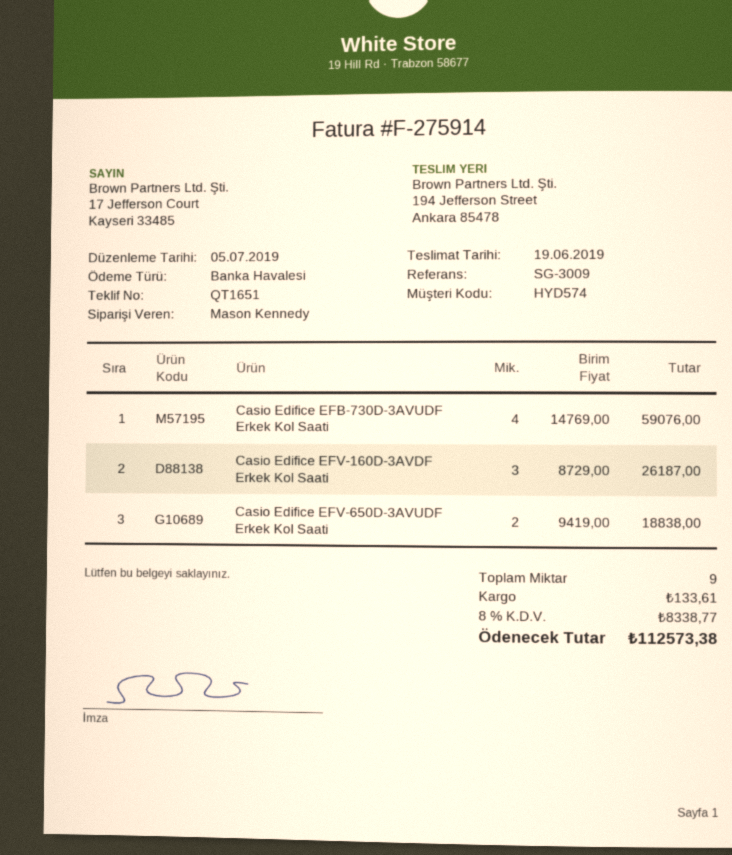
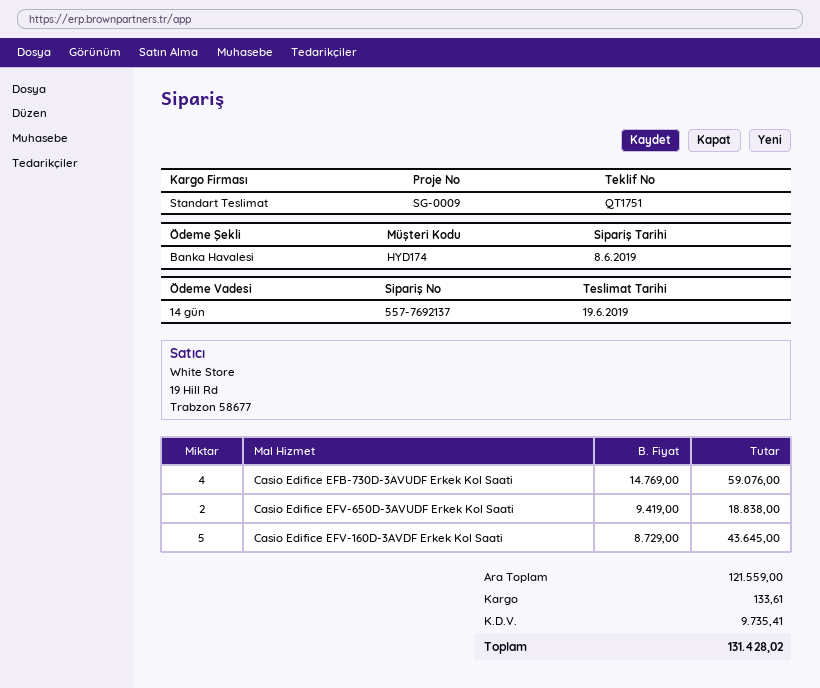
quote number: QT1651 -> QT1751
customer number: HYD574 -> HYD174
reference: SG-3009 -> SG-0009
Casio Edifice EFV-160D-3AVDF Erkek Kol Saati: 3 x 8729.00 = 26187.00 -> 5 x 8729.00 = 43645.00
tax: 8338.77 -> 9735.41
total: 112573.38 -> 131428.02

